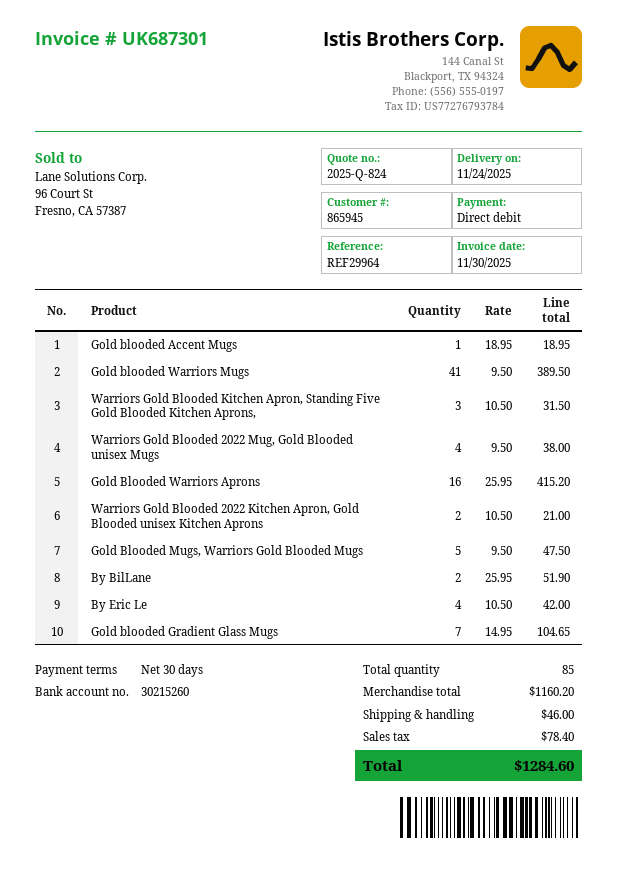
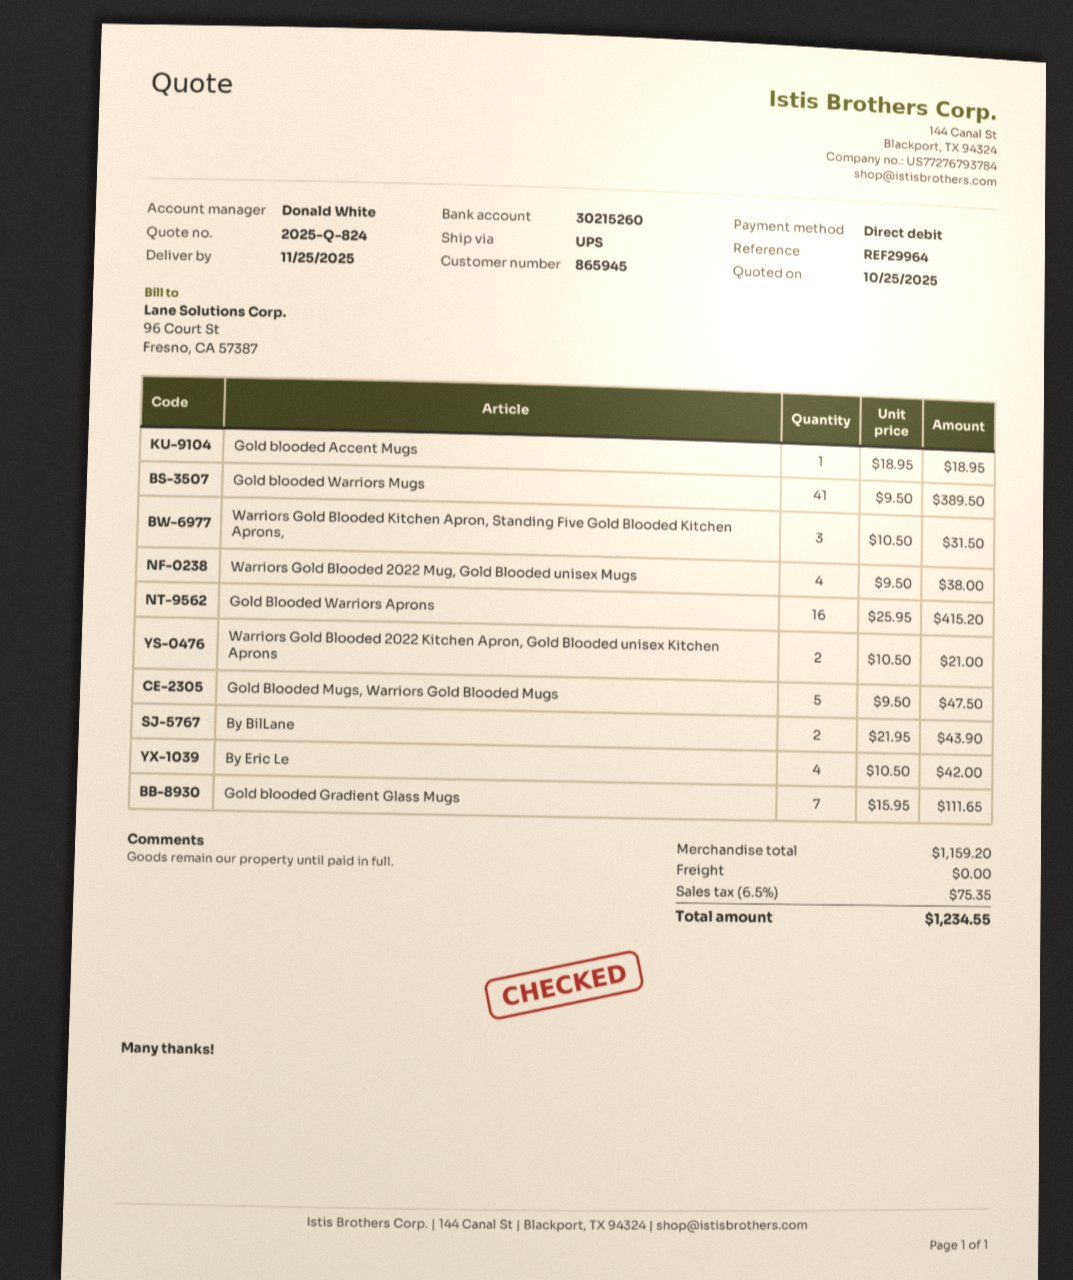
delivery date: 2025-11-24 -> 2025-11-25
By BilLane: 2 x 25.95 = 51.90 -> 2 x 21.95 = 43.90
Gold blooded Gradient Glass Mugs: 7 x 14.95 = 104.65 -> 7 x 15.95 = 111.65
subtotal: 1160.20 -> 1159.20
shipping: 46.00 -> 0.00
tax: 78.40 -> 75.35
total: 1284.60 -> 1234.55

